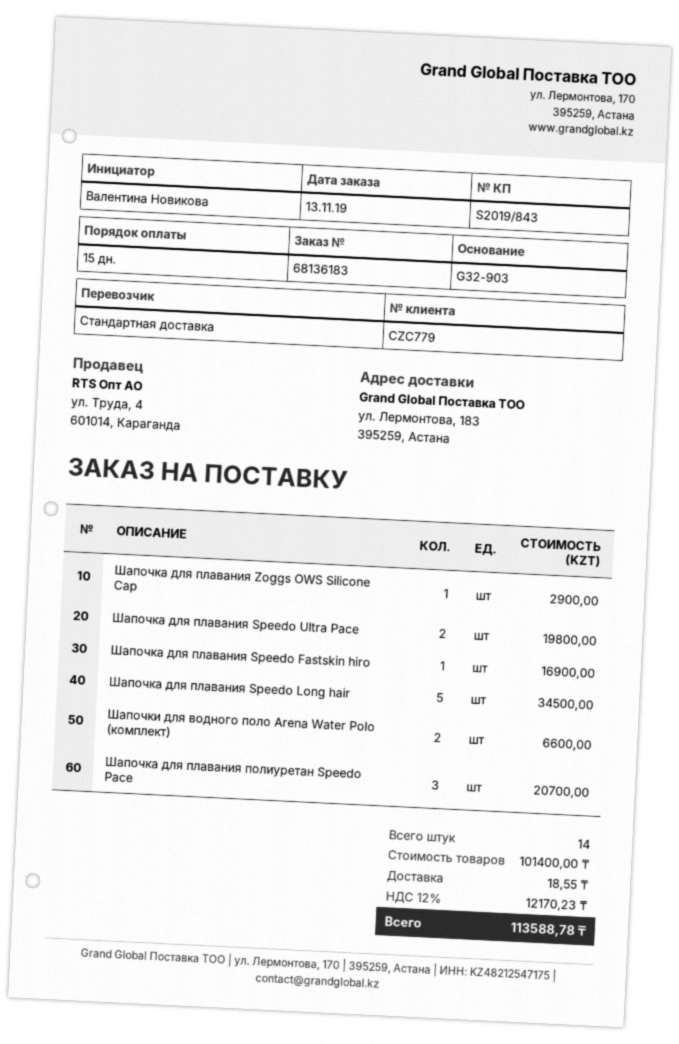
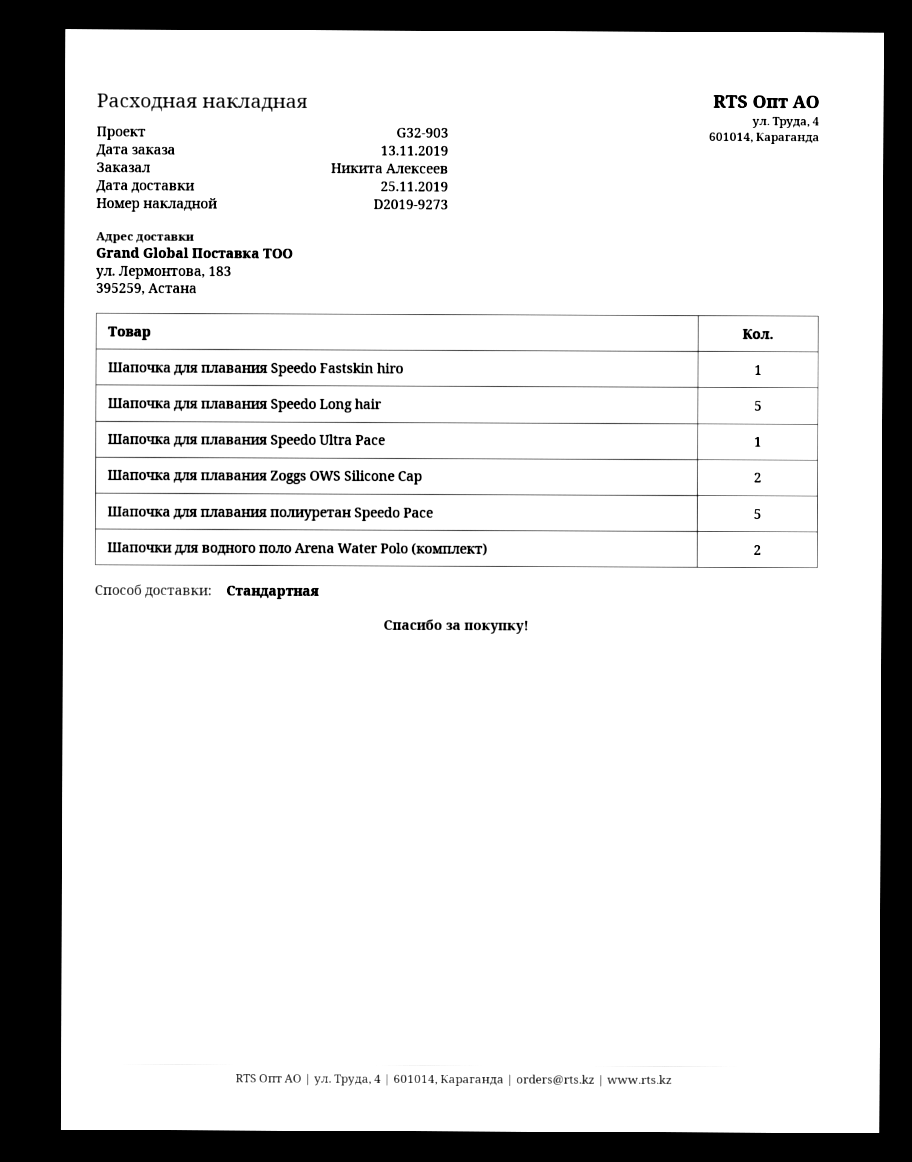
ordered by: Валентина Новикова -> Никита Алексеев
Шапочка для плавания Zoggs OWS Silicone Cap: 1 -> 2
Шапочка для плавания Speedo Ultra Pace: 2 -> 1
Шапочка для плавания полиуретан Speedo Pace: 3 -> 5

